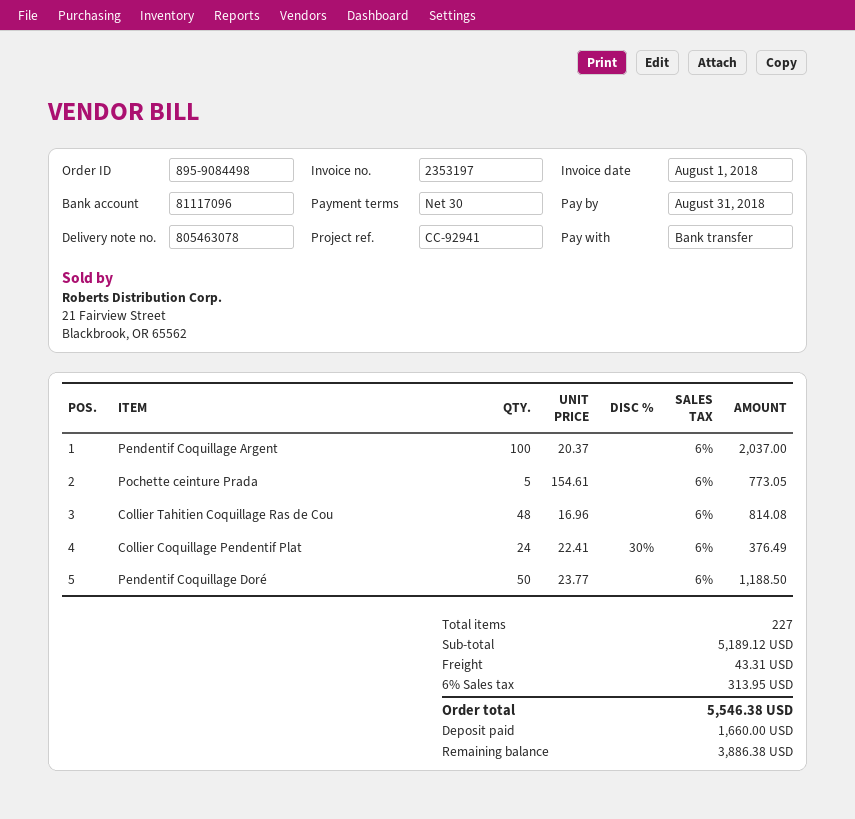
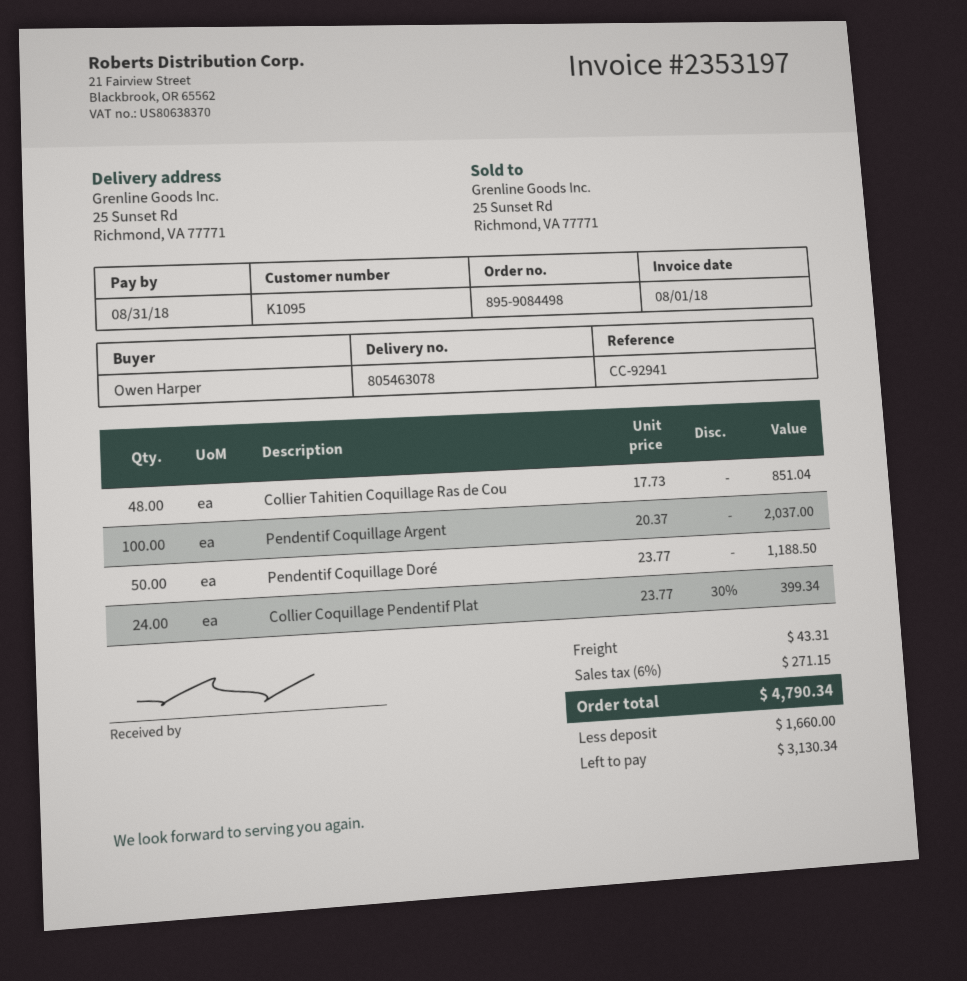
Pochette ceinture Prada: 5 x 154.61 = 773.05 -> none
Collier Tahitien Coquillage Ras de Cou: 48 x 16.96 = 814.08 -> 48 x 17.73 = 851.04
Collier Coquillage Pendentif Plat: 24 x 22.41 - 30% = 376.49 -> 24 x 23.77 - 30% = 399.34
tax: 6% = 313.95 -> 6% = 271.15
total: 5546.38 -> 4790.34
balance: 3886.38 -> 3130.34

